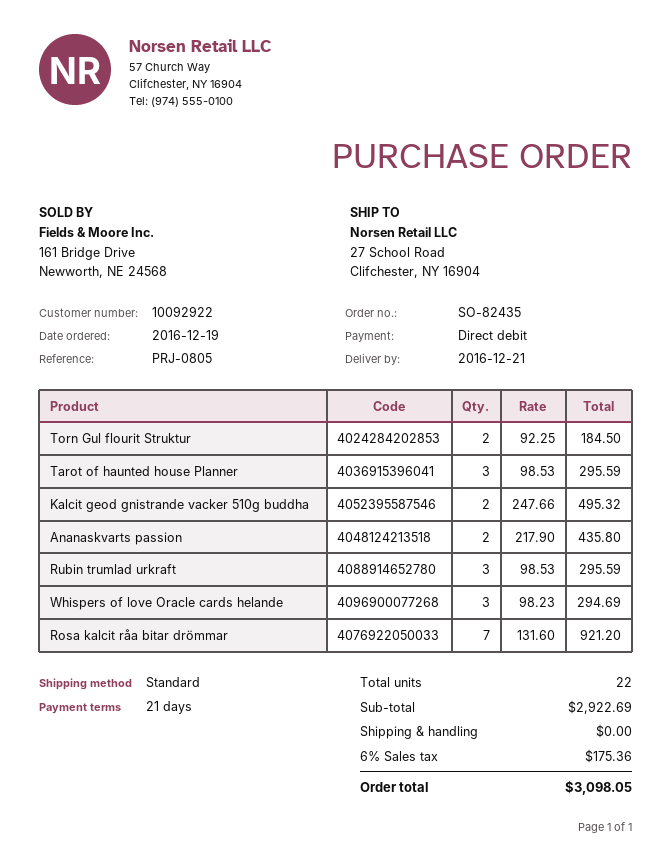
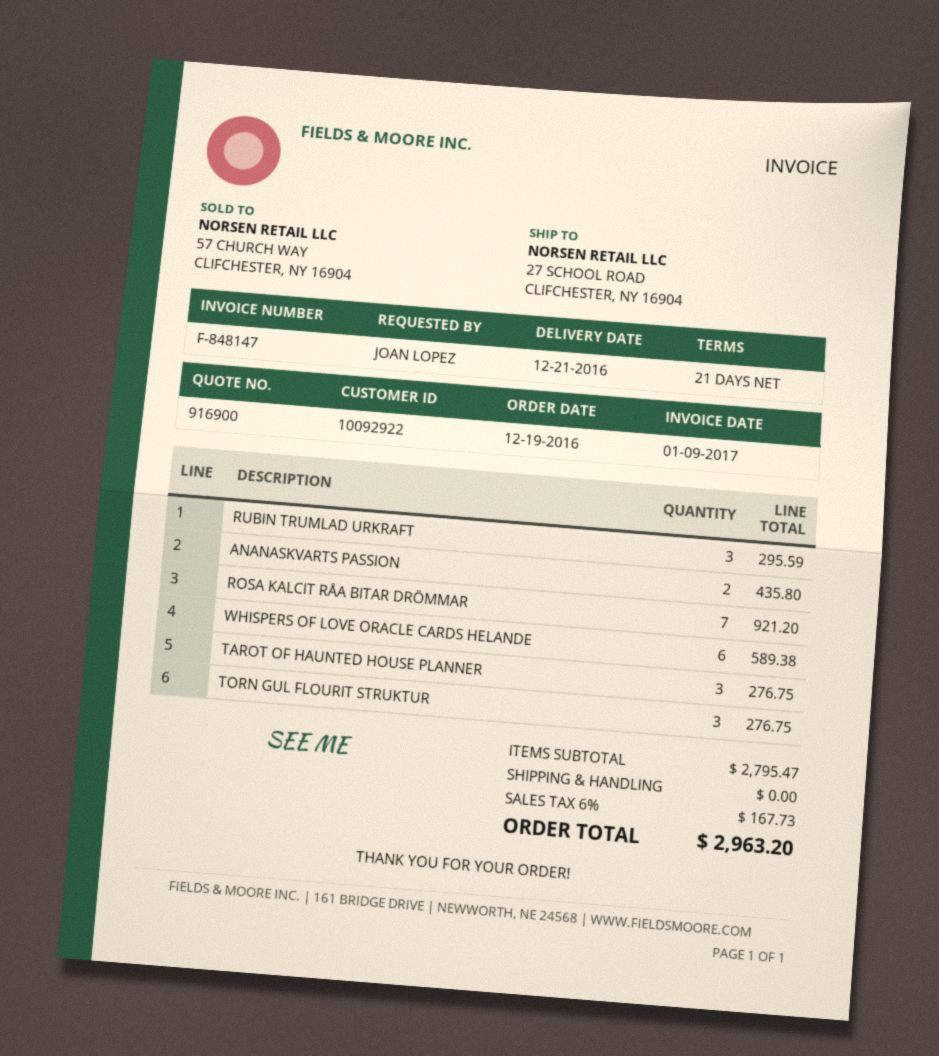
Torn Gul flourit Struktur: 2 for 184.50 -> 3 for 276.75
Tarot of haunted house Planner: 3 for 295.59 -> 3 for 276.75
Kalcit geod gnistrande vacker 510g buddha: 2 for 495.32 -> none
Whispers of love Oracle cards helande: 3 for 294.69 -> 6 for 589.38
subtotal: 2922.69 -> 2795.47
tax: 6% = 175.36 -> 6% = 167.73
total: 3098.05 -> 2963.20

